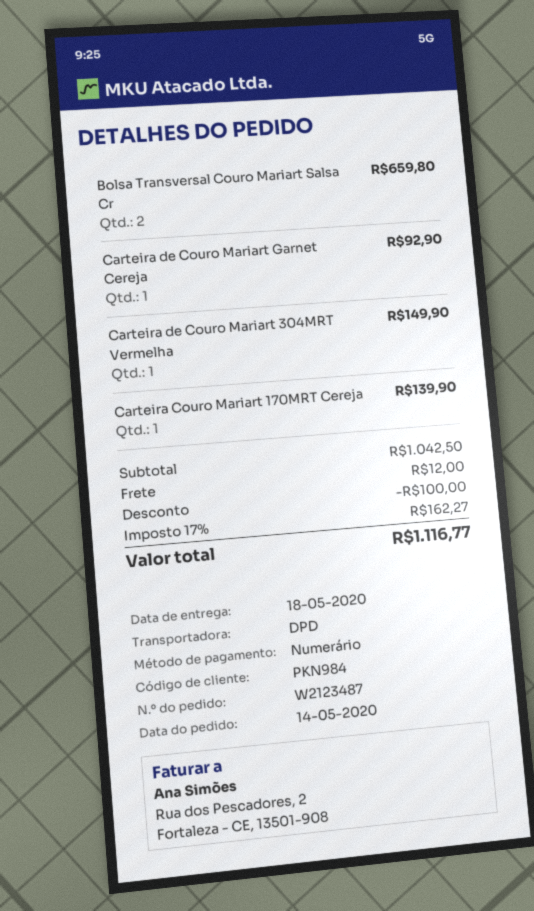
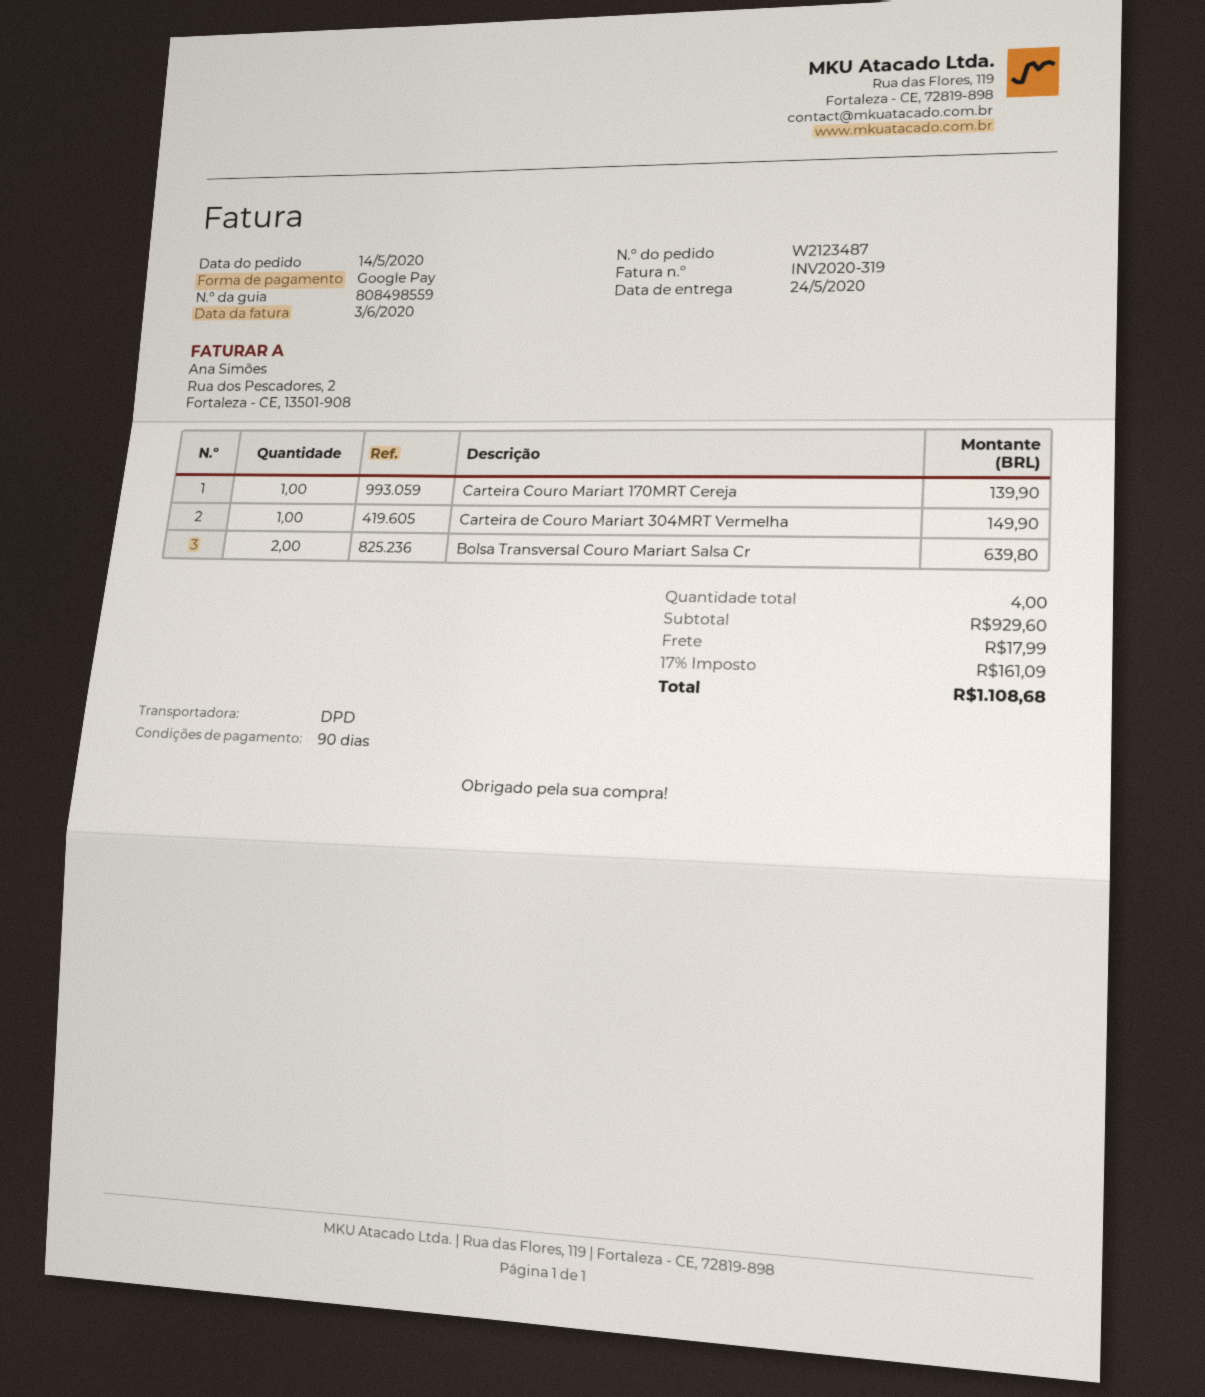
delivery date: 2020-05-18 -> 2020-05-24
payment method: cash -> Google Pay
Bolsa Transversal Couro Mariart Salsa Cr: 2 for 659.80 -> 2 for 639.80
Carteira de Couro Mariart Garnet Cereja: 1 for 92.90 -> none
subtotal: 1042.50 -> 929.60
discount: 100.00 -> none
shipping: 12.00 -> 17.99
tax: 17% = 162.27 -> 17% = 161.09
total: 1116.77 -> 1108.68

